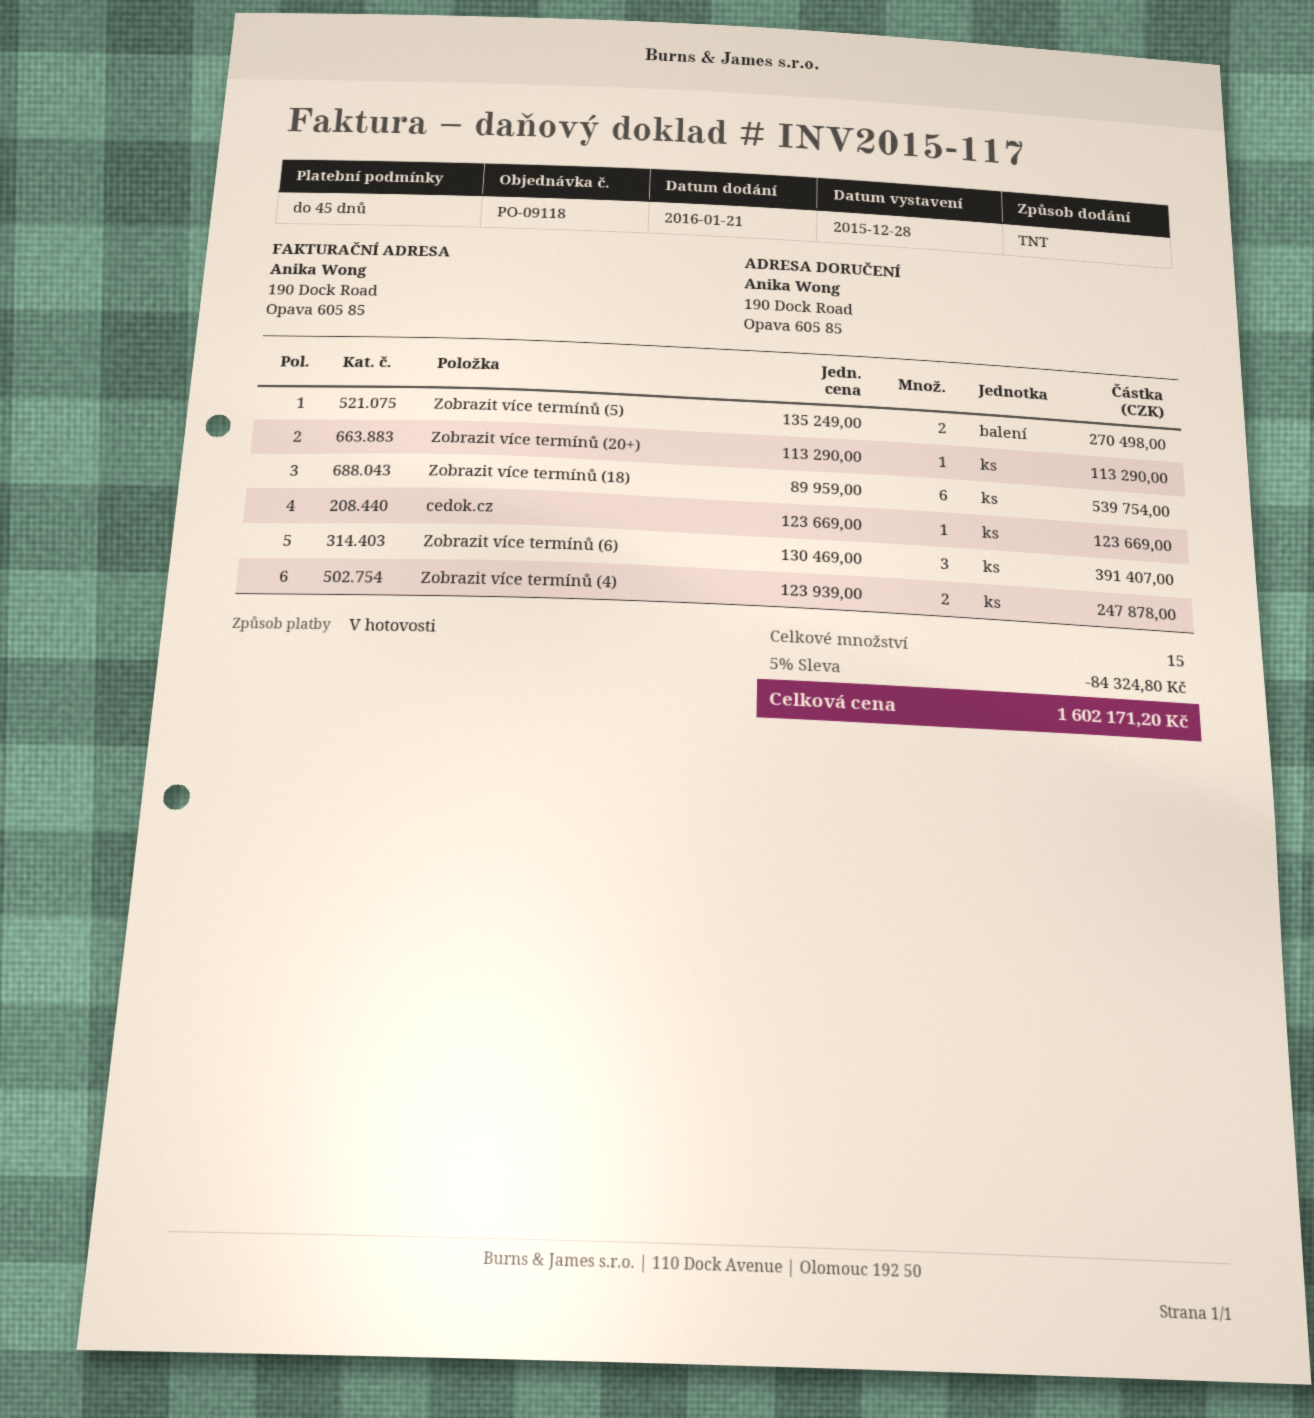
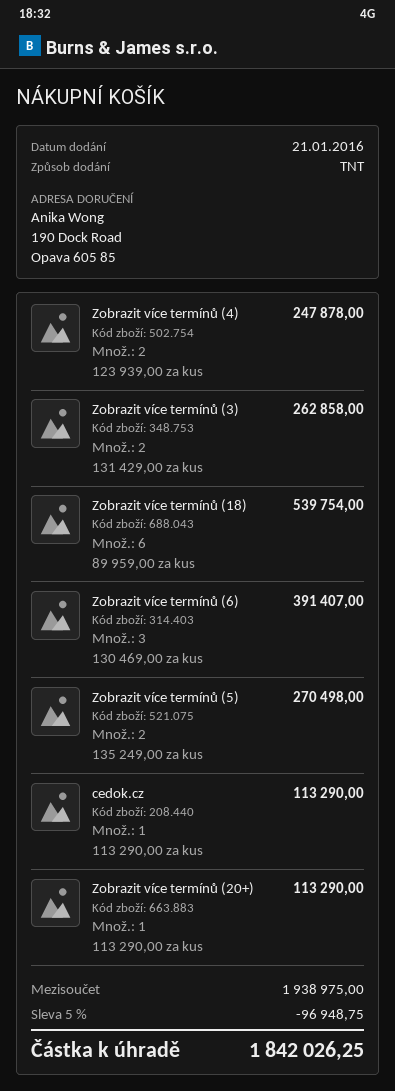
cedok.cz: 1 x 123669.00 = 123669.00 -> 1 x 113290.00 = 113290.00
Zobrazit více termínů (3): none -> 2 x 131429.00 = 262858.00
discount: 5% = 84324.80 -> 5% = 96948.75
total: 1602171.20 -> 1842026.25

